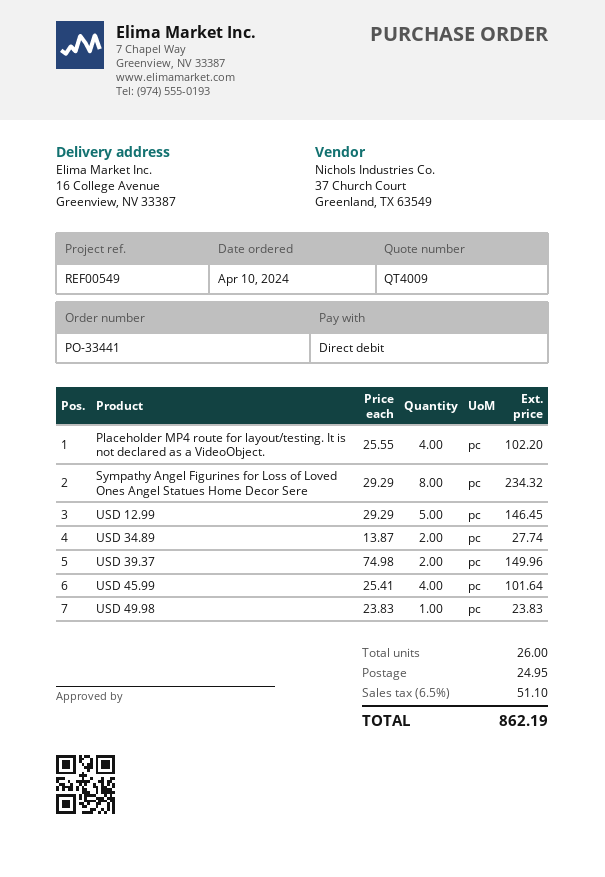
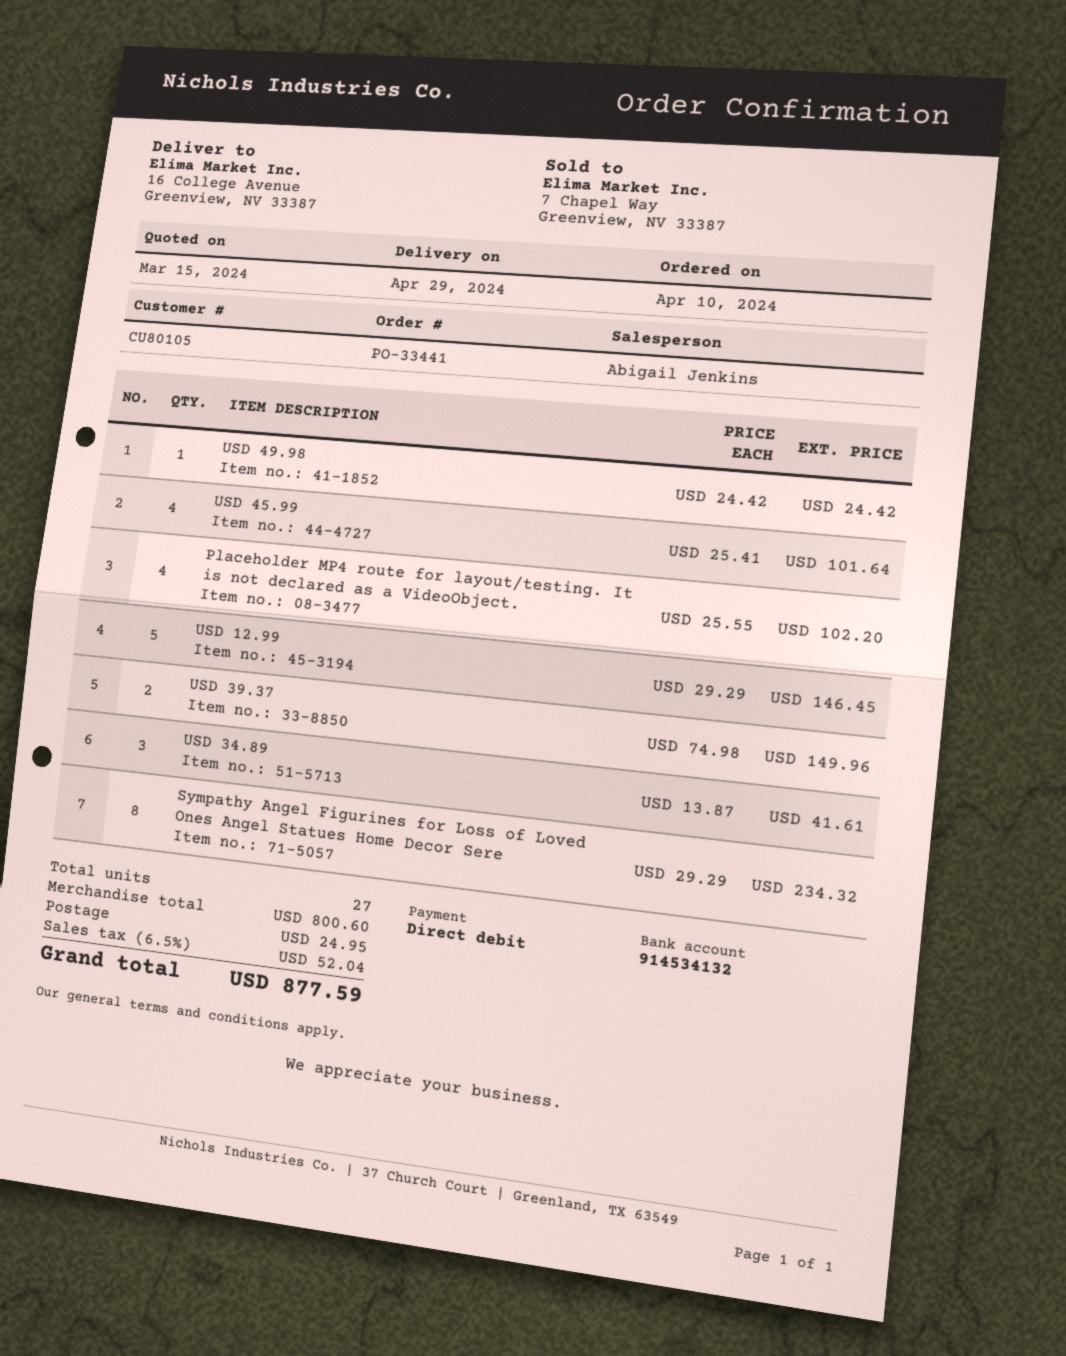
USD 34.89: 2 x 13.87 = 27.74 -> 3 x 13.87 = 41.61
USD 49.98: 1 x 23.83 = 23.83 -> 1 x 24.42 = 24.42
total quantity: 26 -> 27
tax: 6.5% = 51.10 -> 6.5% = 52.04
total: 862.19 -> 877.59

